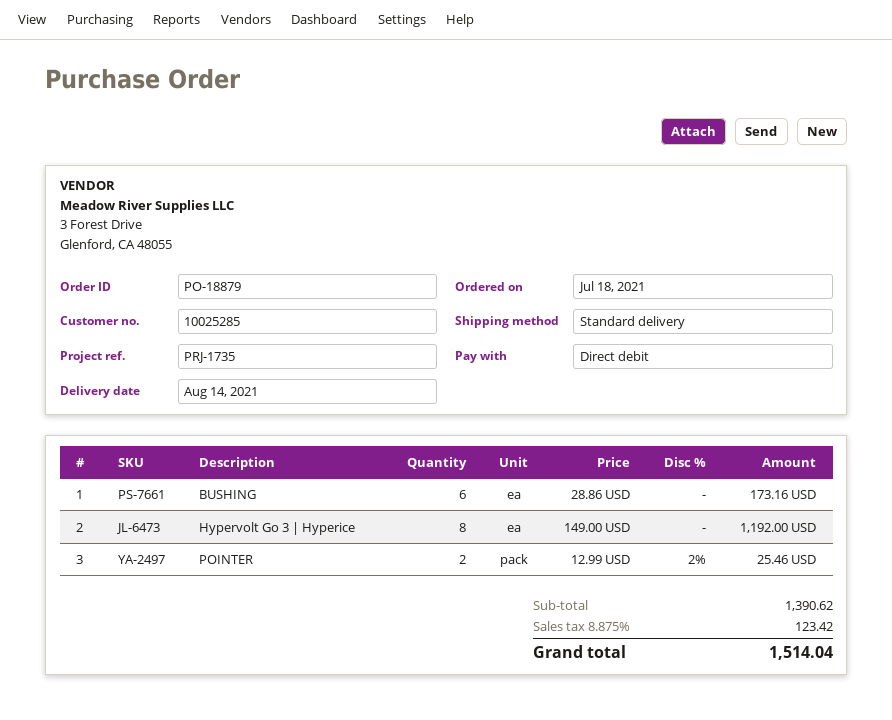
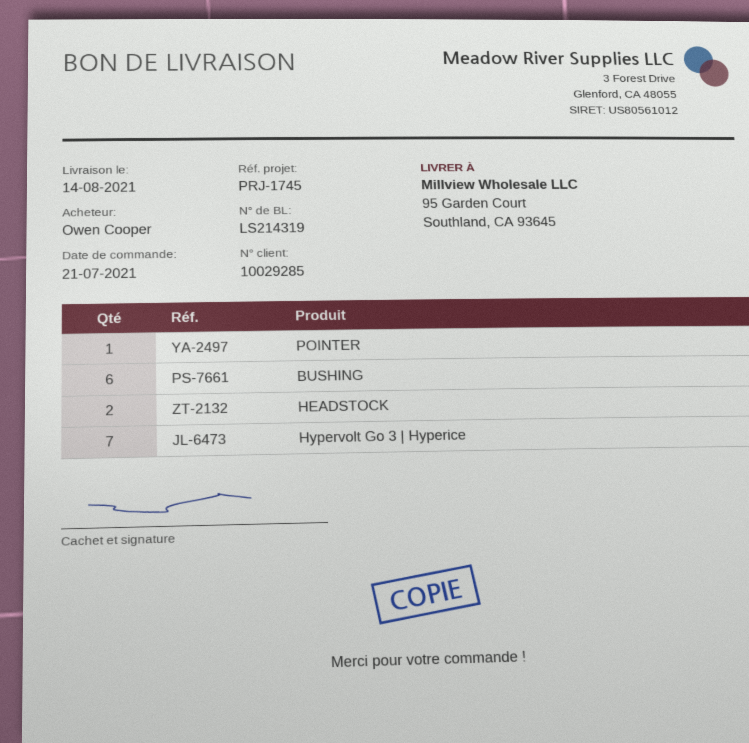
order date: 2021-07-18 -> 2021-07-21
customer number: 10025285 -> 10029285
reference: PRJ-1735 -> PRJ-1745
Hypervolt Go 3 | Hyperice: 8 -> 7
POINTER: 2 -> 1
HEADSTOCK: none -> 2

